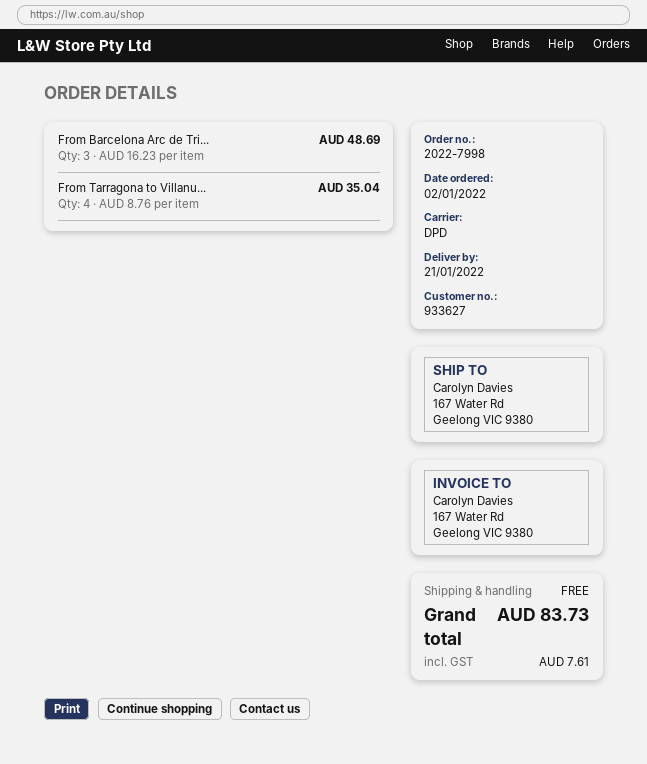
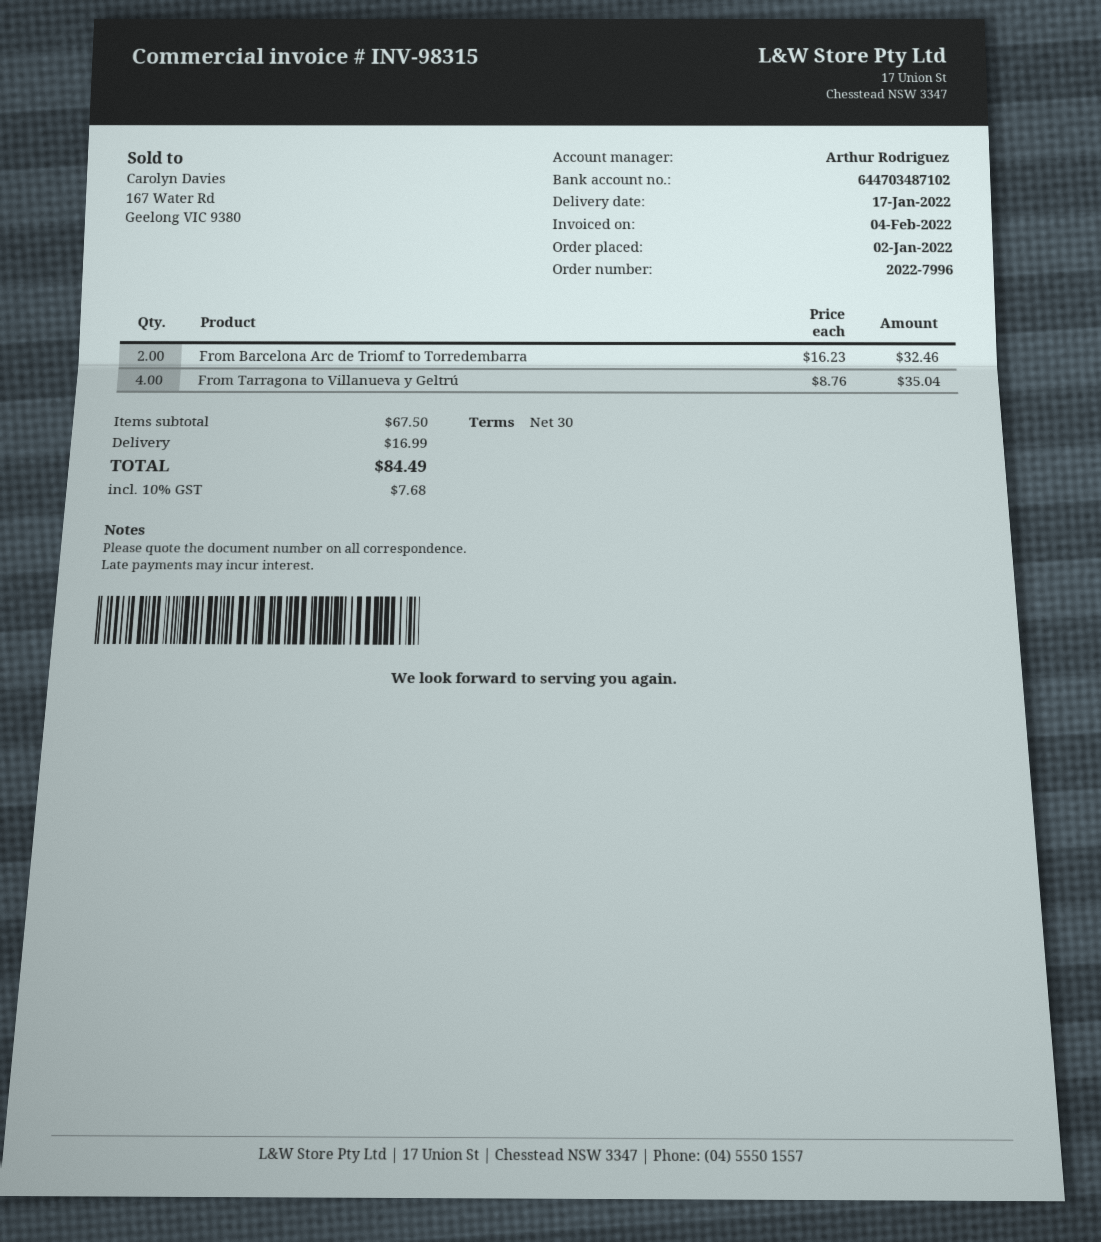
order number: 2022-7998 -> 2022-7996
delivery date: 2022-01-21 -> 2022-01-17
From Barcelona Arc de Tri...: 3 x 16.23 = 48.69 -> 2 x 16.23 = 32.46
shipping: 0.00 -> 16.99
tax: 7.61 -> 7.68
total: 83.73 -> 84.49

